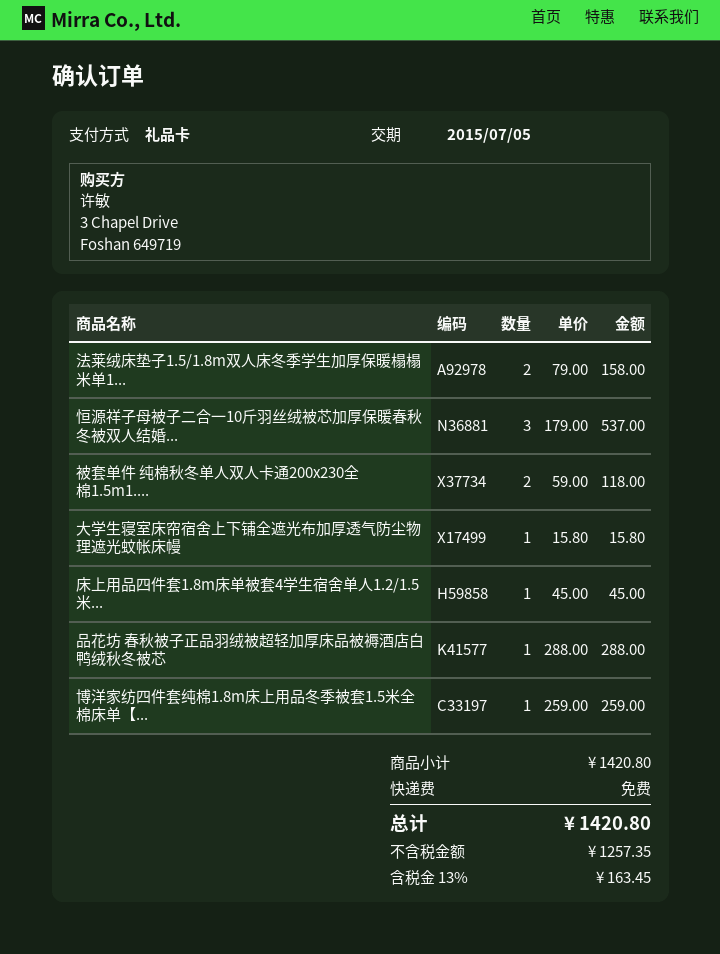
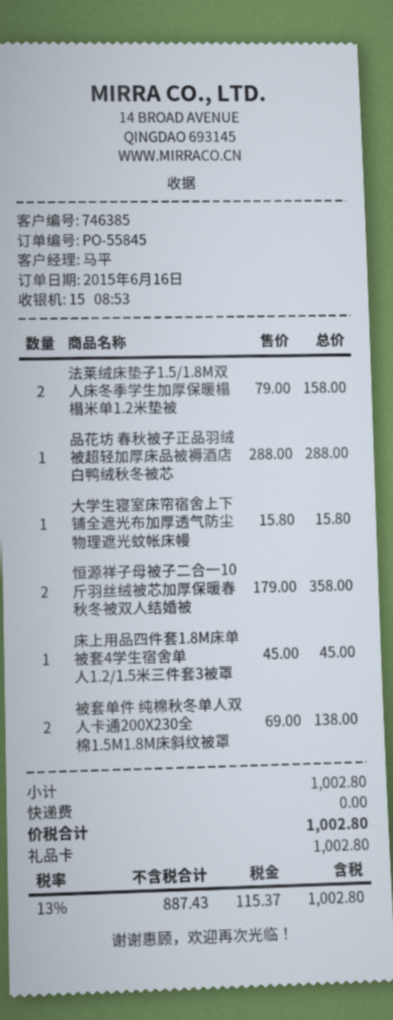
恒源祥子母被子二合一10斤羽丝绒被芯加厚保暖春秋冬被双人结婚...: 3 x 179.00 = 537.00 -> 2 x 179.00 = 358.00
被套单件 纯棉秋冬单人双人卡通200x230全棉1.5m1....: 2 x 59.00 = 118.00 -> 2 x 69.00 = 138.00
博洋家纺四件套纯棉1.8m床上用品冬季被套1.5米全棉床单【...: 1 x 259.00 = 259.00 -> none
subtotal: 1420.80 -> 1002.80
net: 1257.35 -> 887.43
tax: 13% = 163.45 -> 13% = 115.37
total: 1420.80 -> 1002.80

